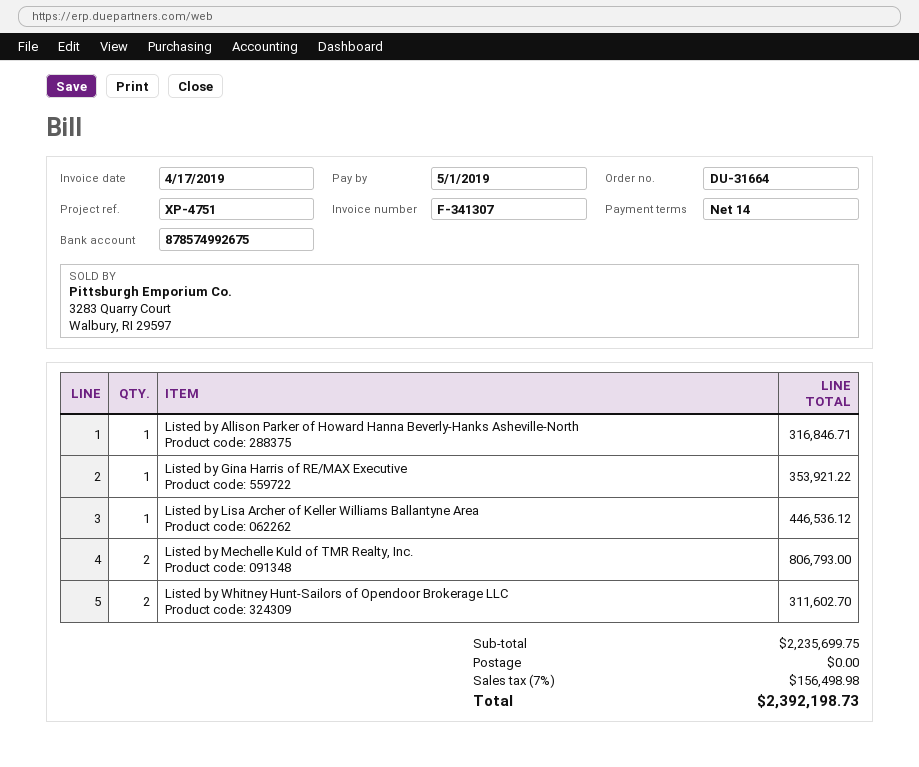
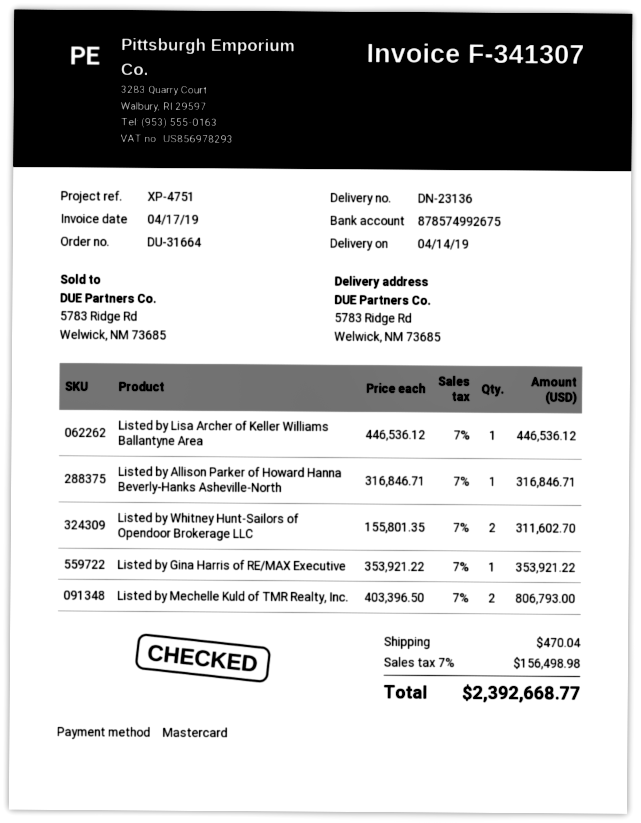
shipping: 0.00 -> 470.04
total: 2392198.73 -> 2392668.77

